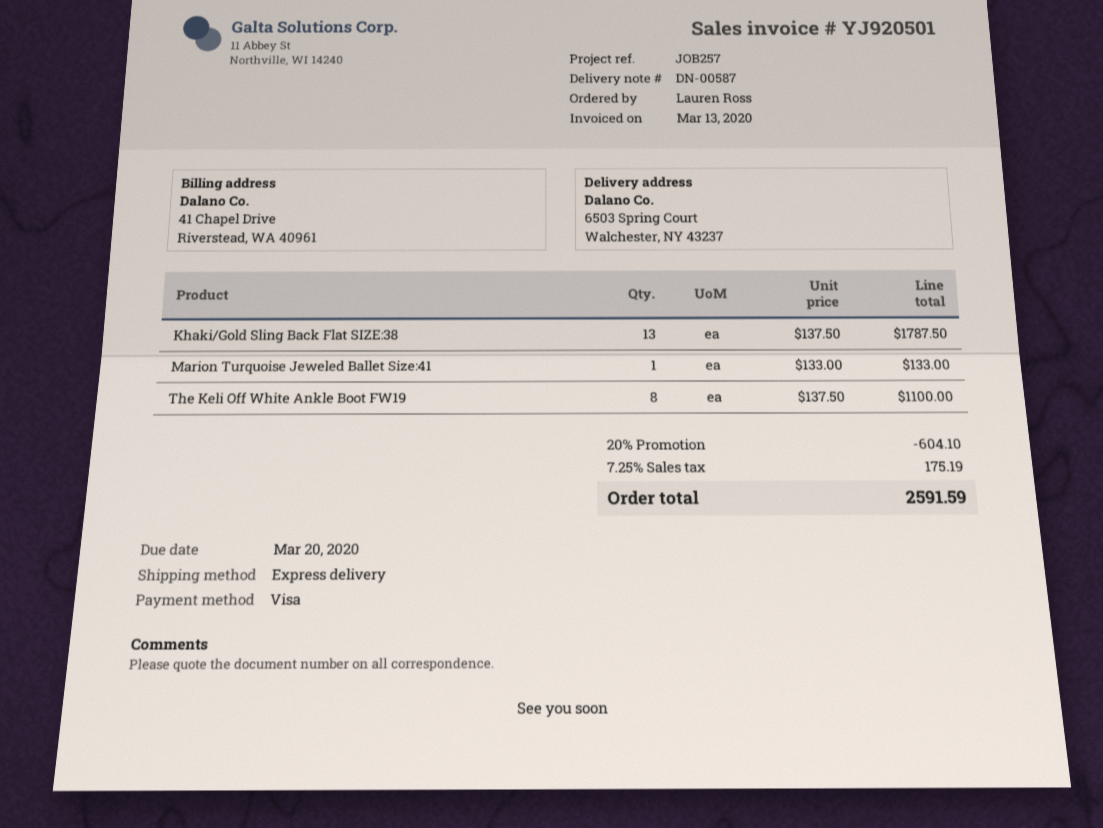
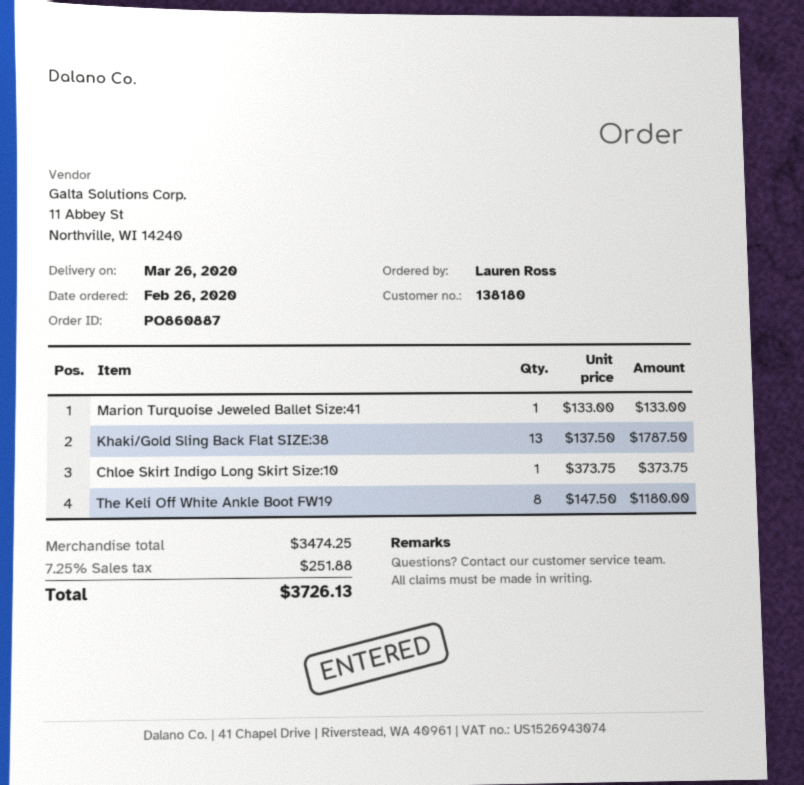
The Keli Off White Ankle Boot FW19: 8 x 137.50 = 1100.00 -> 8 x 147.50 = 1180.00
Chloe Skirt Indigo Long Skirt Size:10: none -> 1 x 373.75 = 373.75
discount: 20% = 604.10 -> none
tax: 7.25% = 175.19 -> 7.25% = 251.88
total: 2591.59 -> 3726.13

